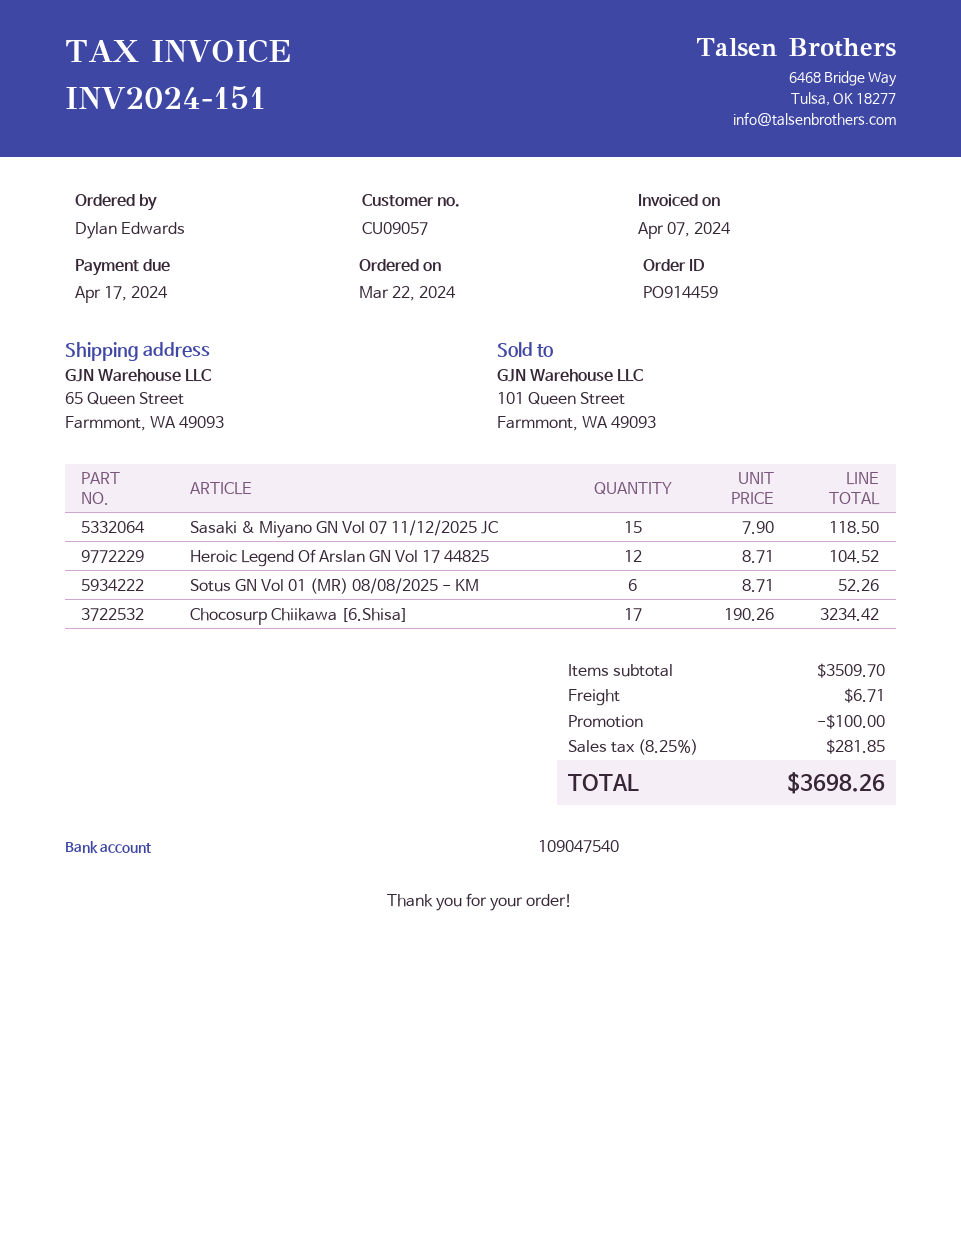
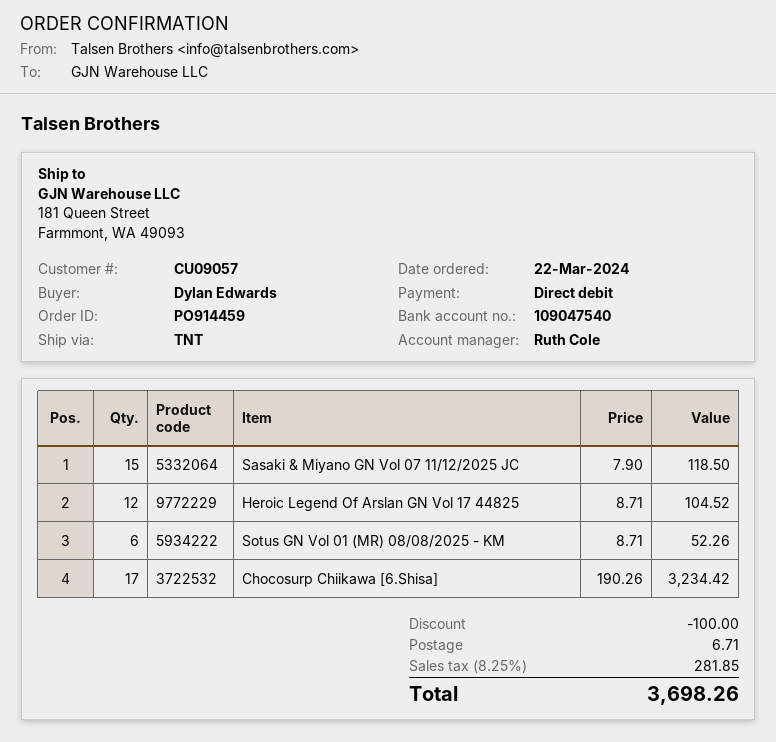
ship to: 65 Queen Street, Farmmont, WA 49093 -> 181 Queen Street, Farmmont, WA 49093

